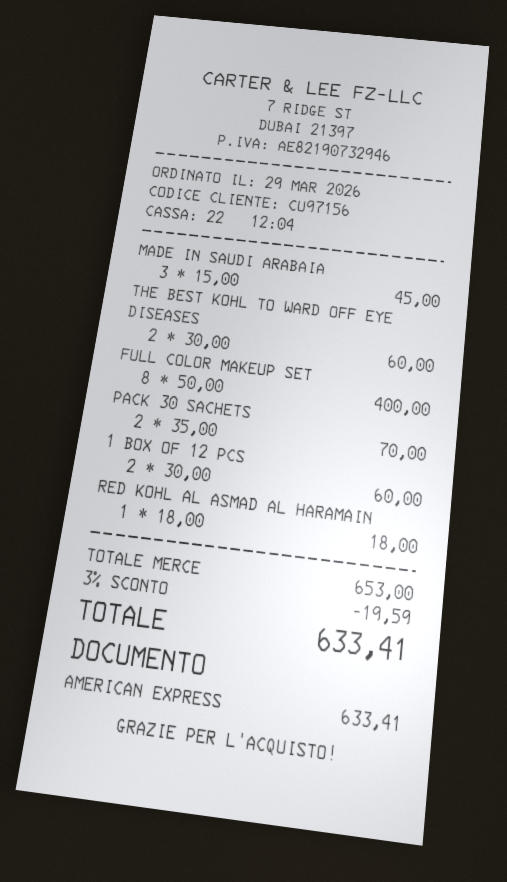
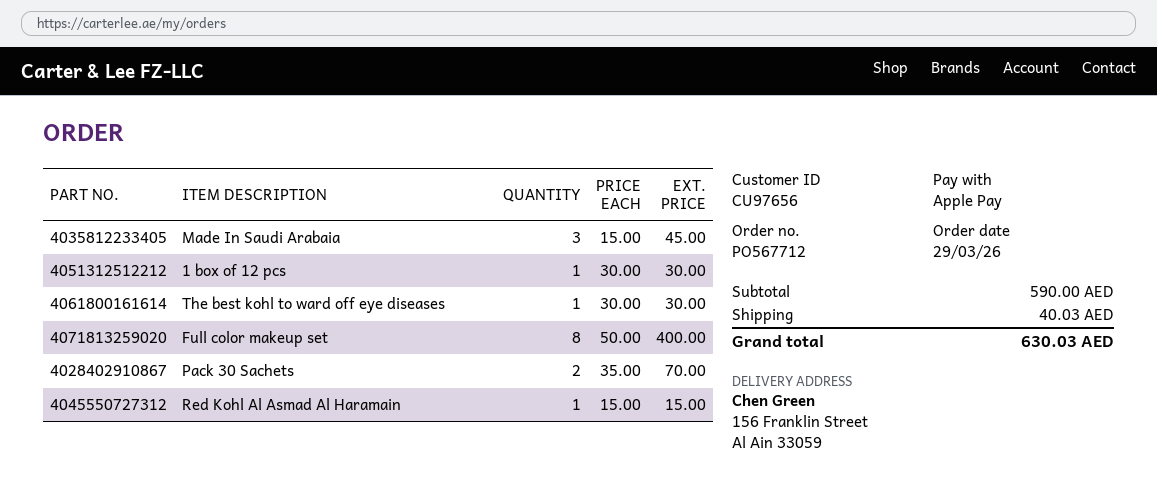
customer number: CU97156 -> CU97656
payment method: American Express -> Apple Pay
THE BEST KOHL TO WARD OFF EYE DISEASES: 2 x 30.00 = 60.00 -> 1 x 30.00 = 30.00
1 BOX OF 12 PCS: 2 x 30.00 = 60.00 -> 1 x 30.00 = 30.00
RED KOHL AL ASMAD AL HARAMAIN: 1 x 18.00 = 18.00 -> 1 x 15.00 = 15.00
subtotal: 653.00 -> 590.00
discount: 3% = 19.59 -> none
shipping: none -> 40.03
total: 633.41 -> 630.03

